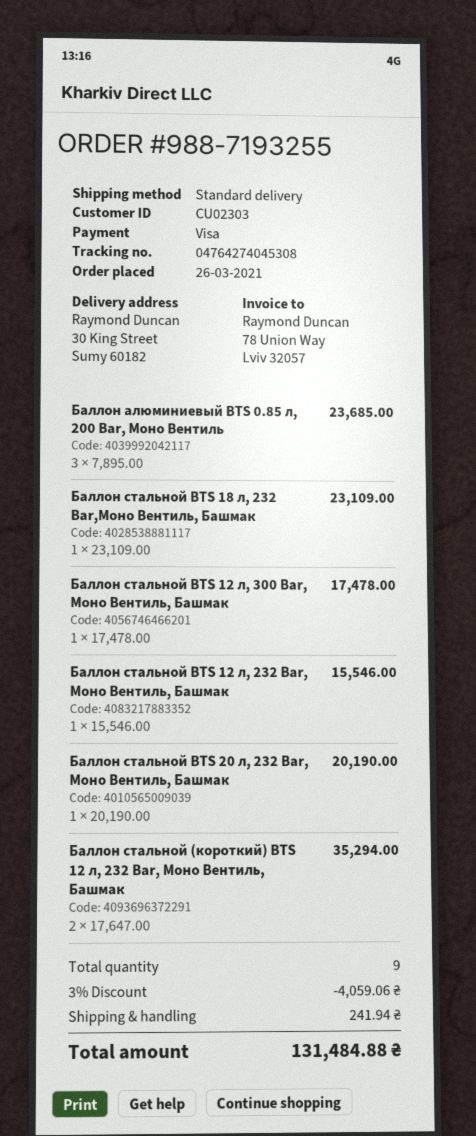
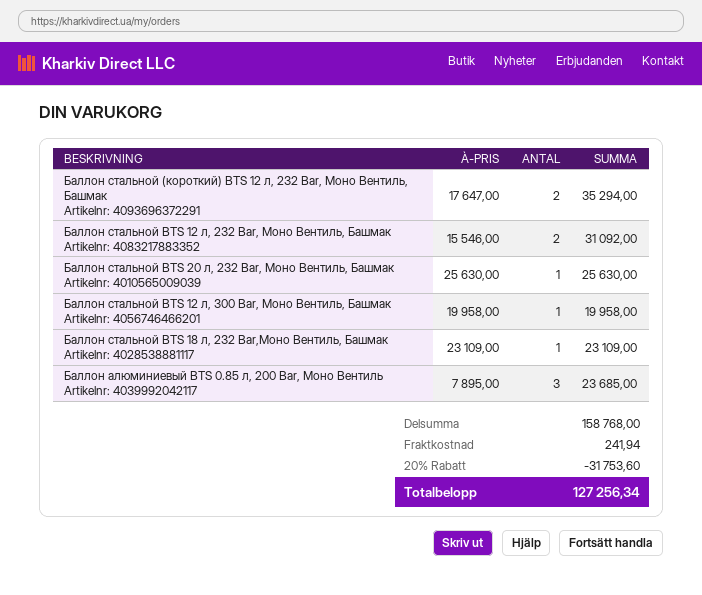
Баллон стальной BTS 12 л, 300 Bar, Моно Вентиль, Башмак: 1 x 17478.00 = 17478.00 -> 1 x 19958.00 = 19958.00
Баллон стальной BTS 12 л, 232 Bar, Моно Вентиль, Башмак: 1 x 15546.00 = 15546.00 -> 2 x 15546.00 = 31092.00
Баллон стальной BTS 20 л, 232 Bar, Моно Вентиль, Башмак: 1 x 20190.00 = 20190.00 -> 1 x 25630.00 = 25630.00
discount: 3% = 4059.06 -> 20% = 31753.60
total: 131484.88 -> 127256.34

